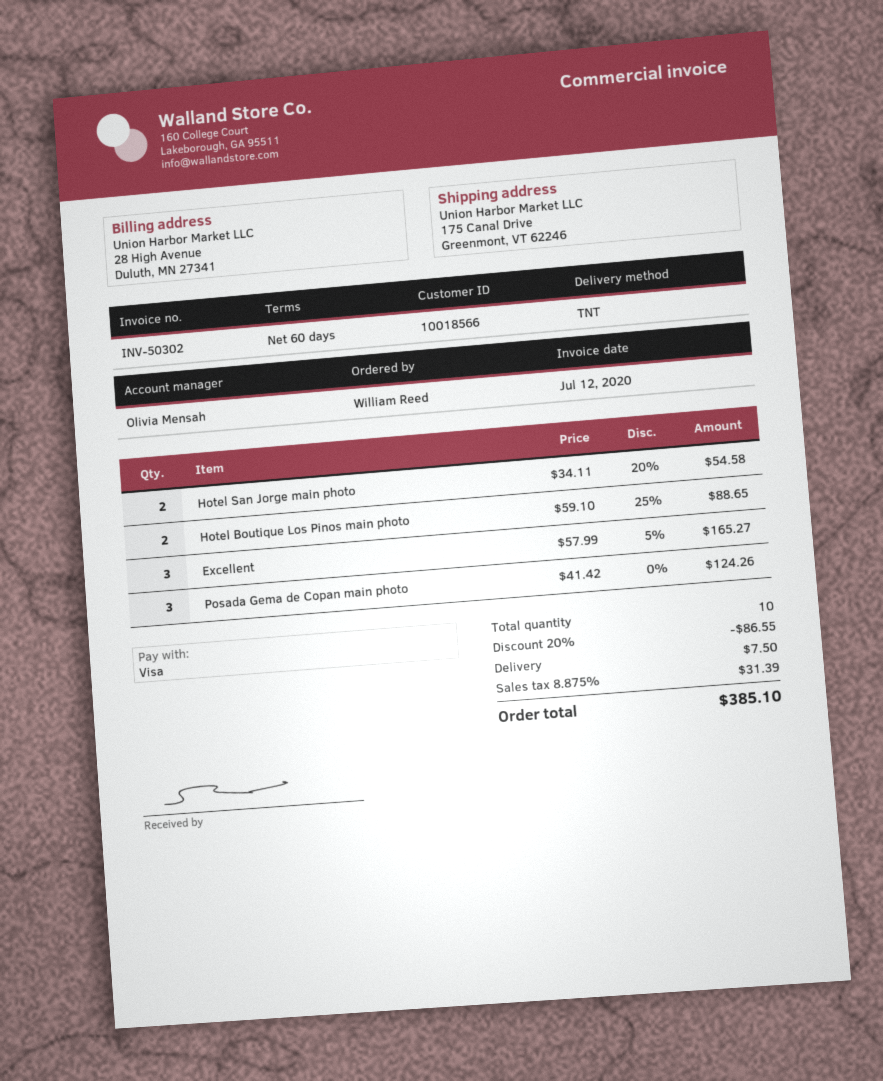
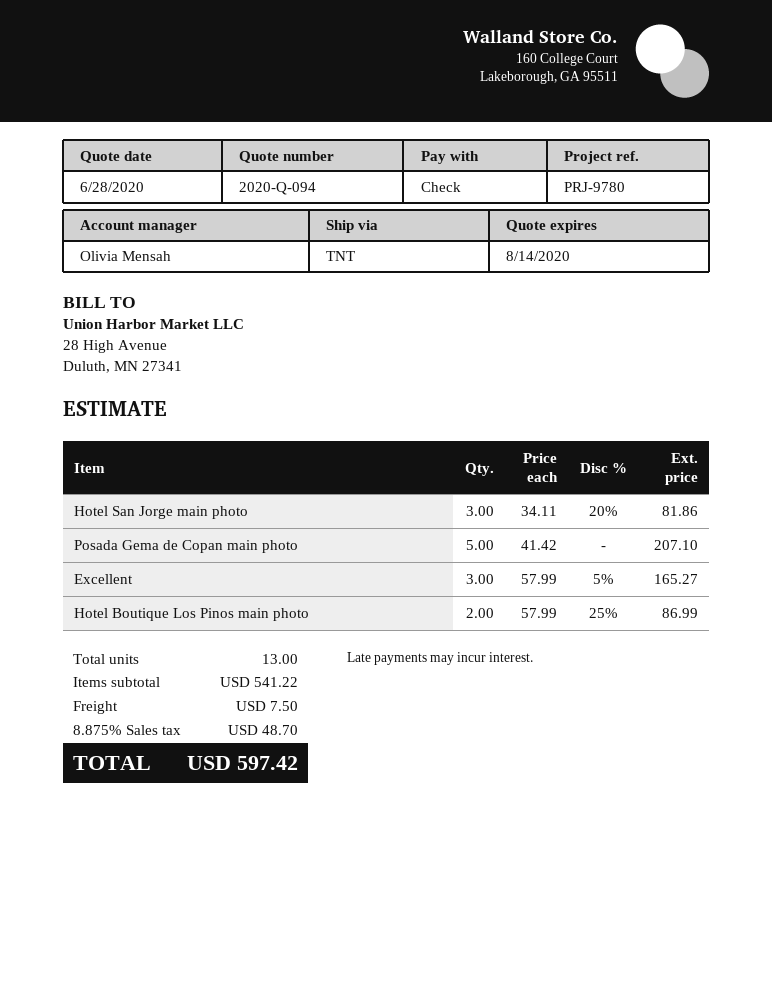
payment method: Visa -> cheque
Hotel San Jorge main photo: 2 x 34.11 - 20% = 54.58 -> 3 x 34.11 - 20% = 81.86
Hotel Boutique Los Pinos main photo: 2 x 59.10 - 25% = 88.65 -> 2 x 57.99 - 25% = 86.99
Posada Gema de Copan main photo: 3 x 41.42 = 124.26 -> 5 x 41.42 = 207.10
total quantity: 10 -> 13
discount: 20% = 86.55 -> none
tax: 8.875% = 31.39 -> 8.875% = 48.70
total: 385.10 -> 597.42

